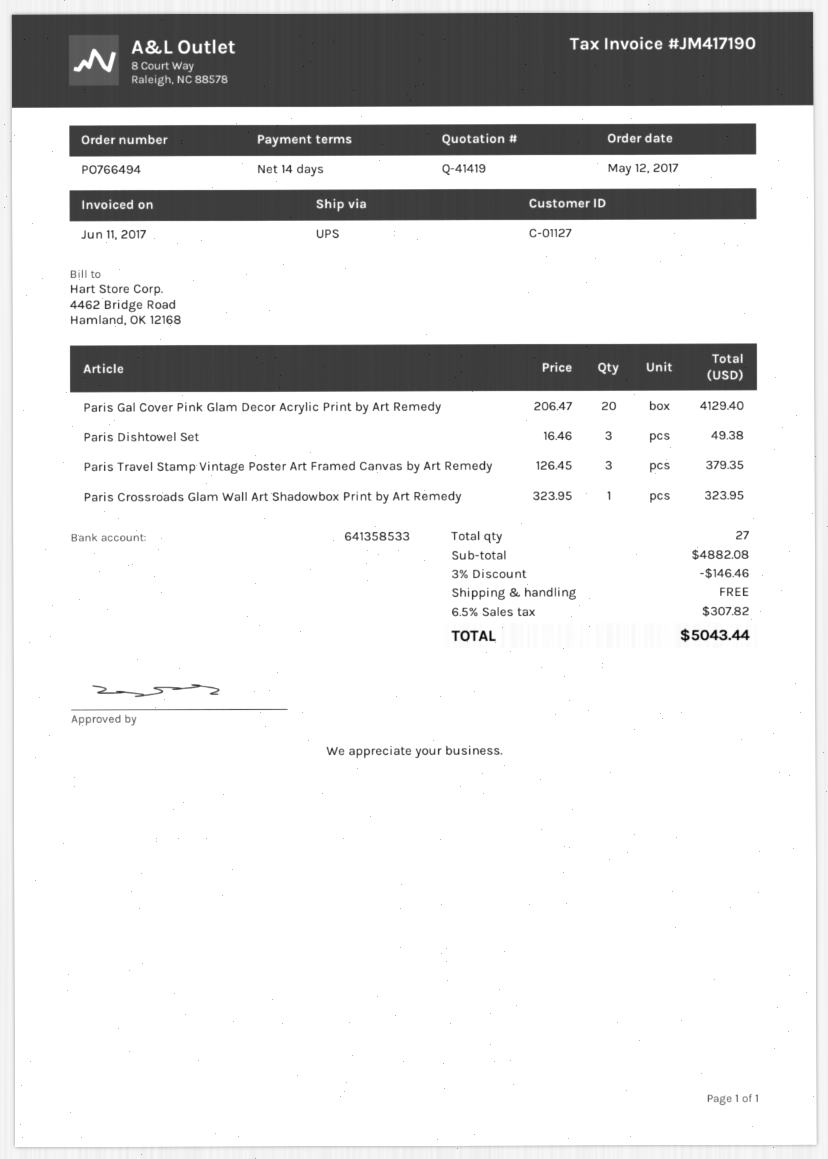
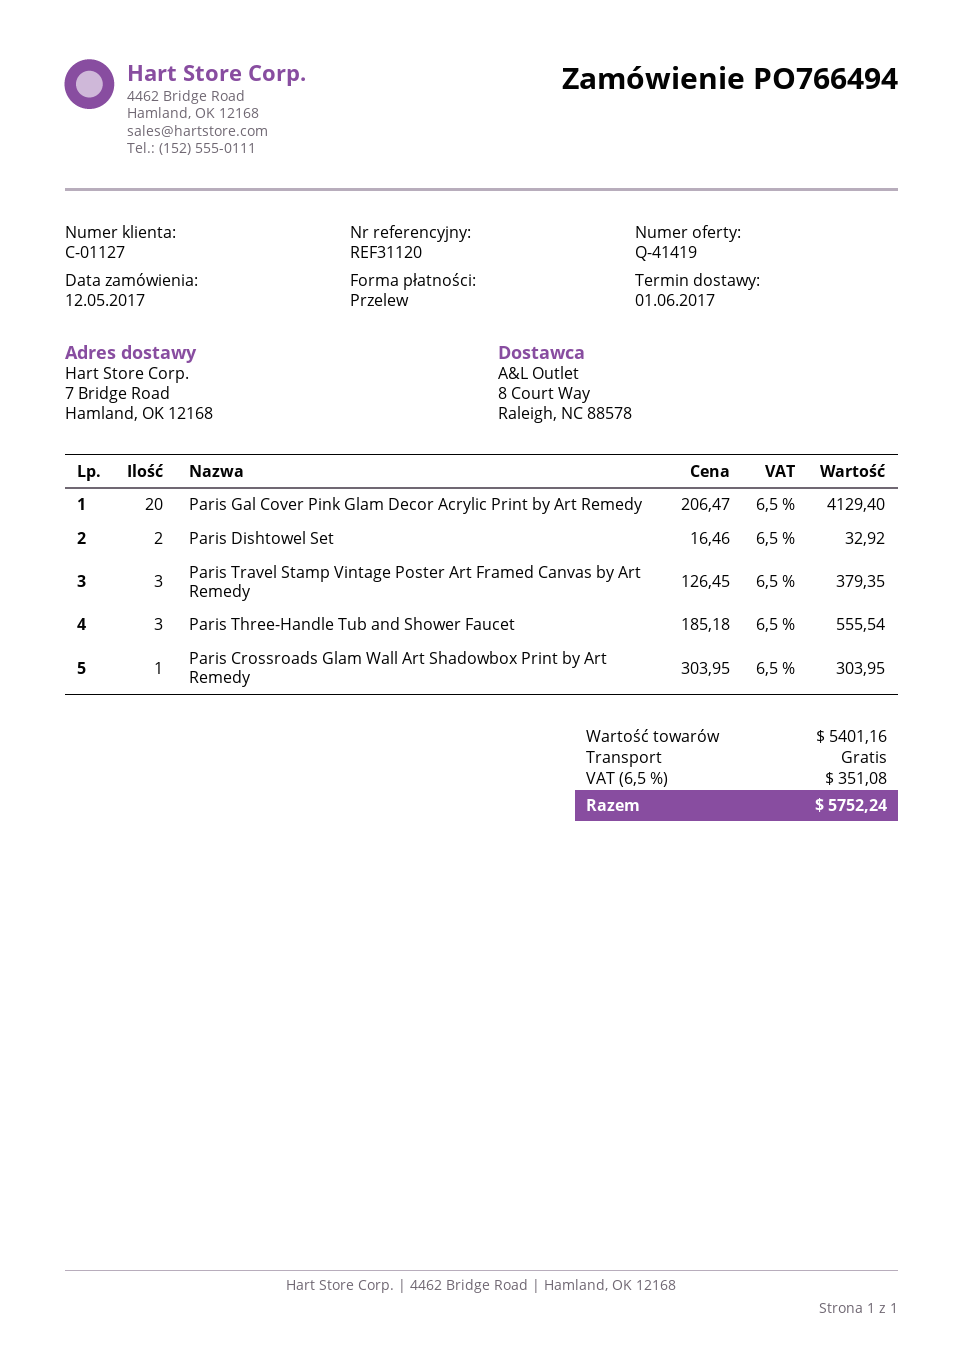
Paris Dishtowel Set: 3 x 16.46 = 49.38 -> 2 x 16.46 = 32.92
Paris Crossroads Glam Wall Art Shadowbox Print by Art Remedy: 1 x 323.95 = 323.95 -> 1 x 303.95 = 303.95
Paris Three-Handle Tub and Shower Faucet: none -> 3 x 185.18 = 555.54
subtotal: 4882.08 -> 5401.16
discount: 3% = 146.46 -> none
tax: 6.5% = 307.82 -> 6.5% = 351.08
total: 5043.44 -> 5752.24

